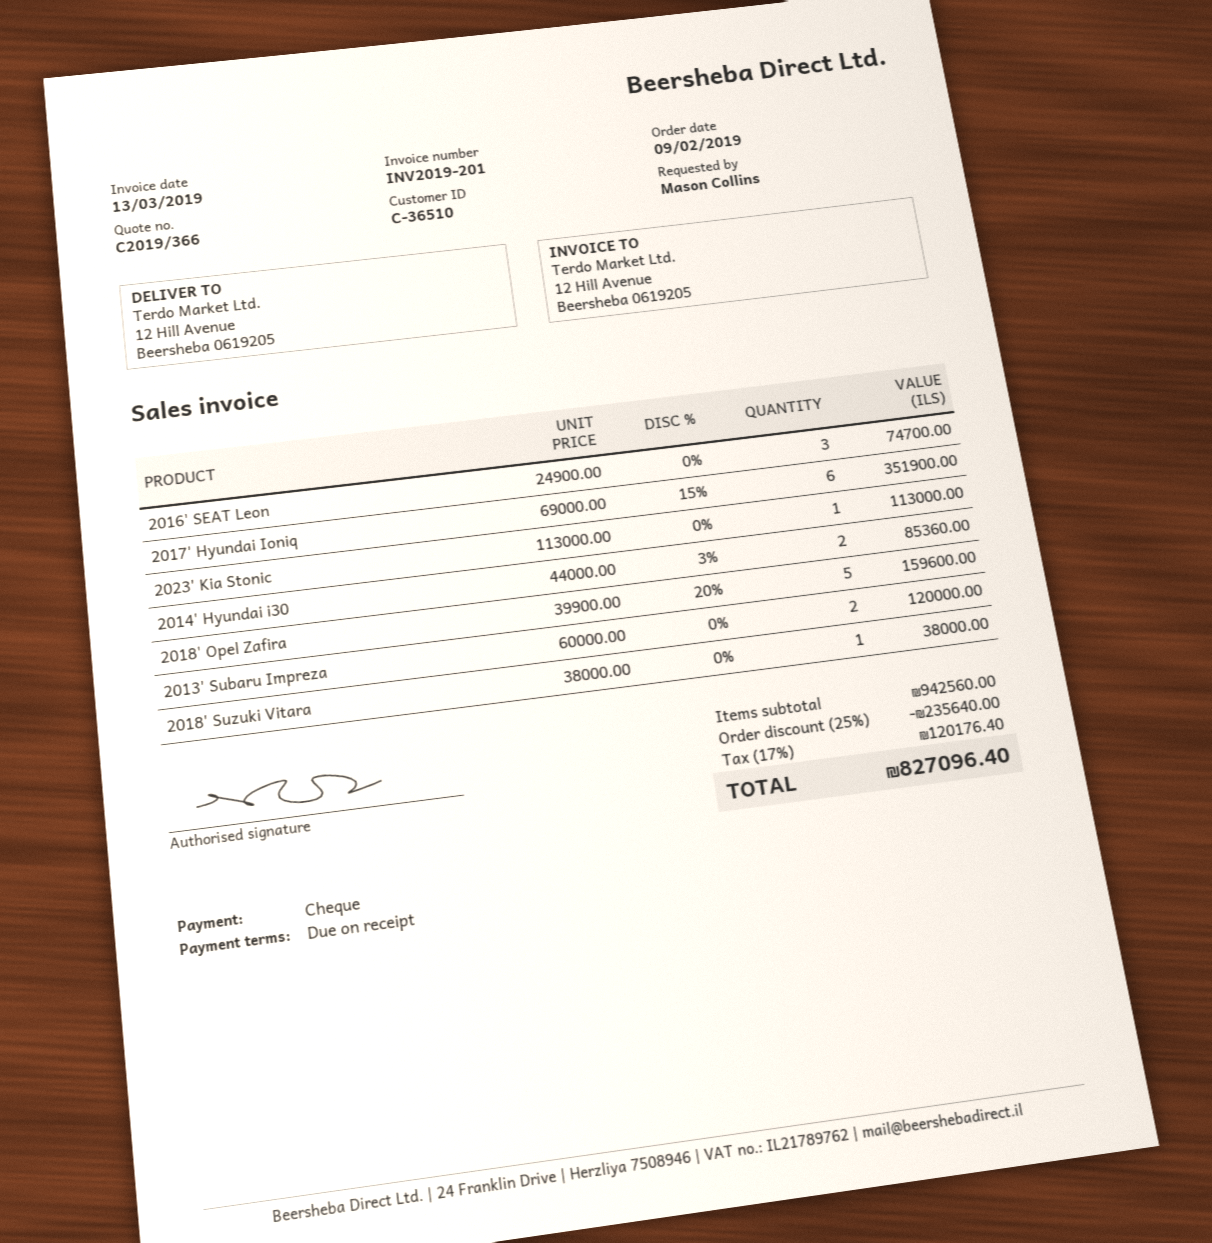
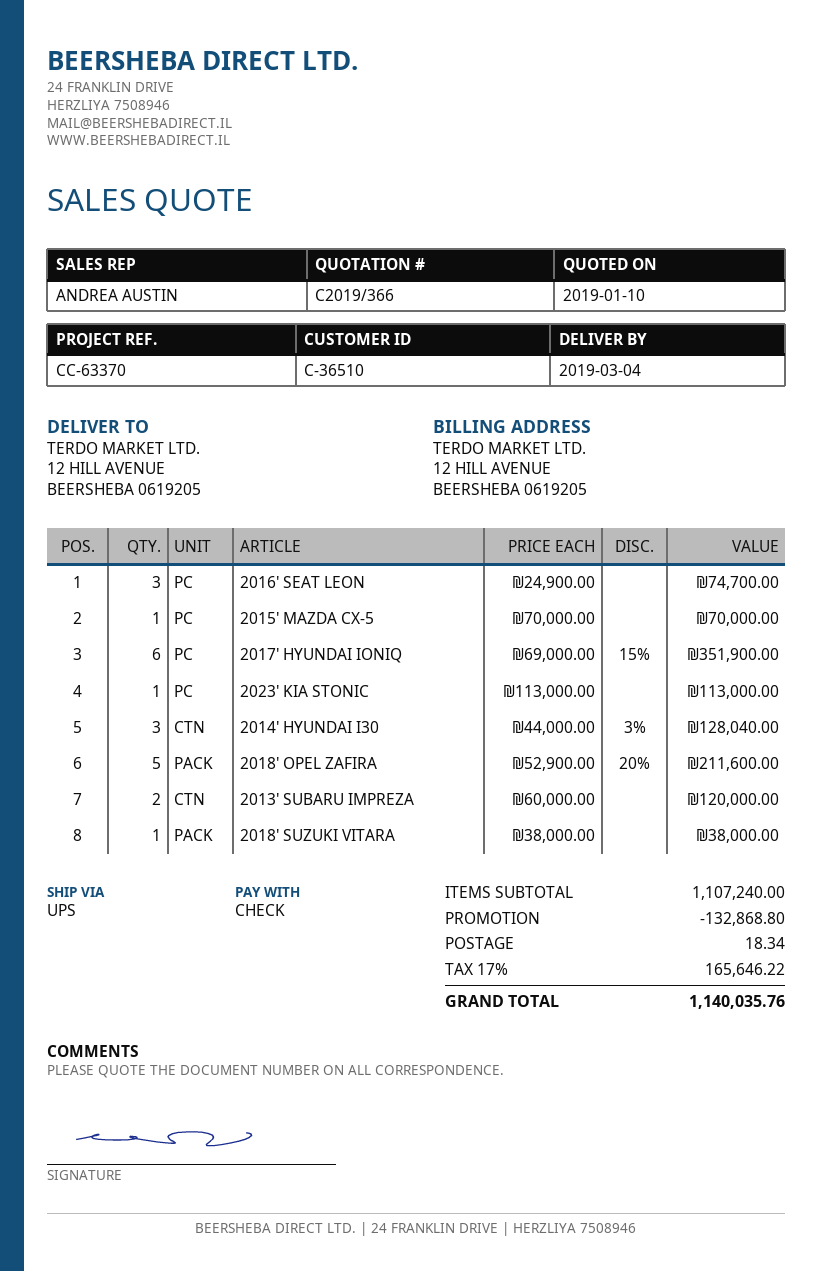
2014' Hyundai i30: 2 x 44000.00 - 3% = 85360.00 -> 3 x 44000.00 - 3% = 128040.00
2018' Opel Zafira: 5 x 39900.00 - 20% = 159600.00 -> 5 x 52900.00 - 20% = 211600.00
2015' MAZDA CX-5: none -> 1 x 70000.00 = 70000.00
subtotal: 942560.00 -> 1107240.00
discount: 235640.00 -> 132868.80
shipping: none -> 18.34
tax: 17% = 120176.40 -> 17% = 165646.22
total: 827096.40 -> 1140035.76

